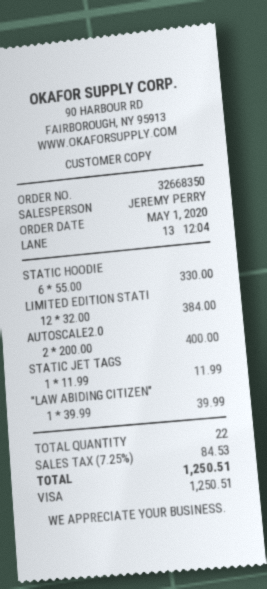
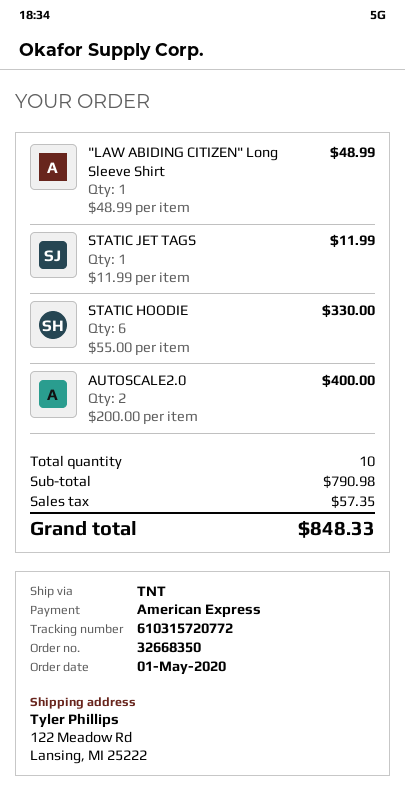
payment method: Visa -> American Express
LIMITED EDITION STATI: 12 x 32.00 = 384.00 -> none
"LAW ABIDING CITIZEN": 1 x 39.99 = 39.99 -> 1 x 48.99 = 48.99
total quantity: 22 -> 10
tax: 84.53 -> 57.35
total: 1250.51 -> 848.33

